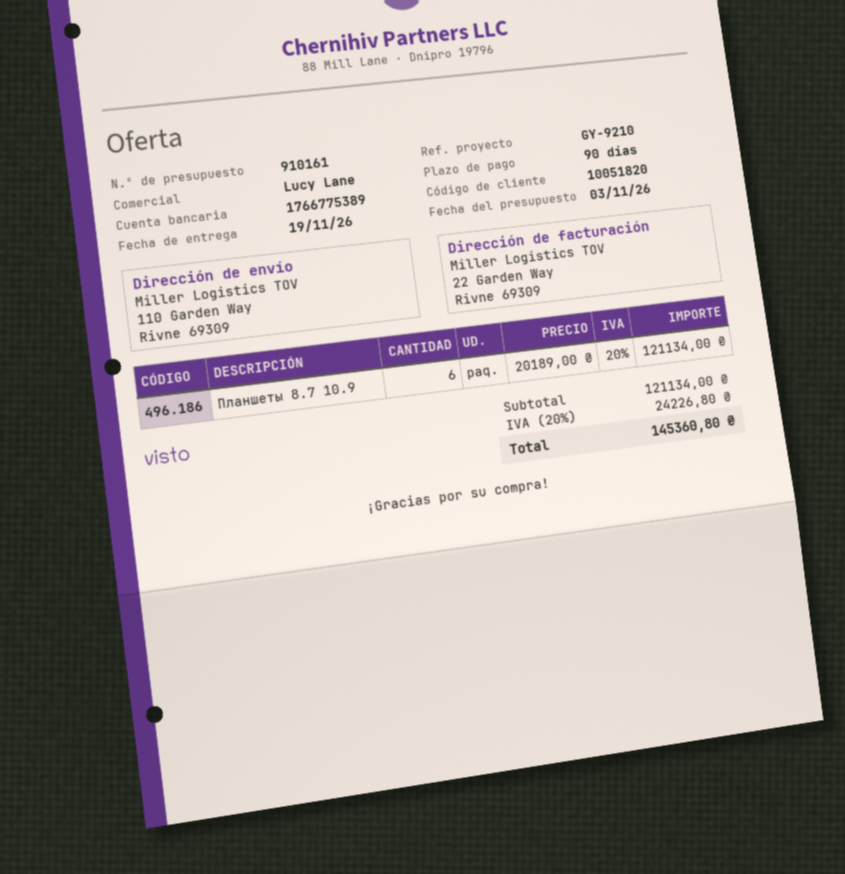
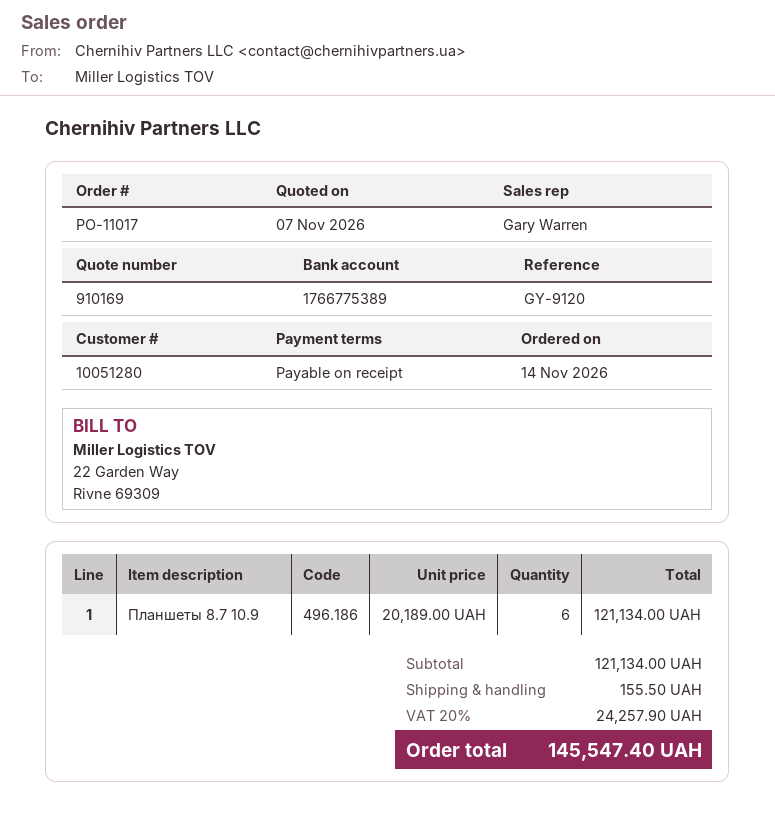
quote number: 910161 -> 910169
quote date: 2026-11-03 -> 2026-11-07
payment terms: 90 days -> on receipt
customer number: 10051820 -> 10051280
reference: GY-9210 -> GY-9120
sales rep: Lucy Lane -> Gary Warren
shipping: none -> 155.50
tax: 20% = 24226.80 -> 20% = 24257.90
total: 145360.80 -> 145547.40

